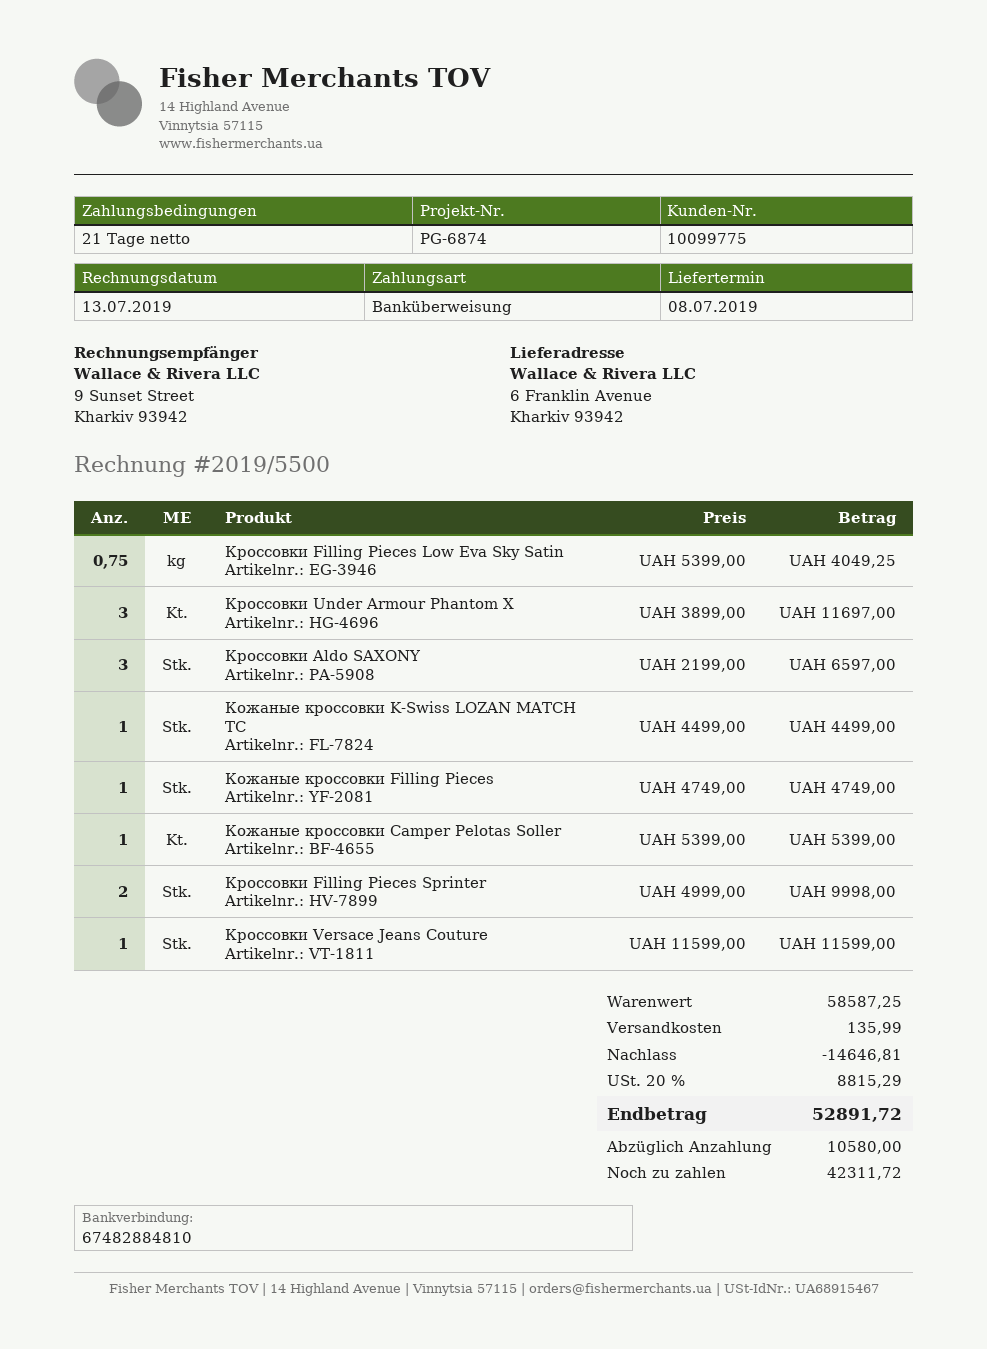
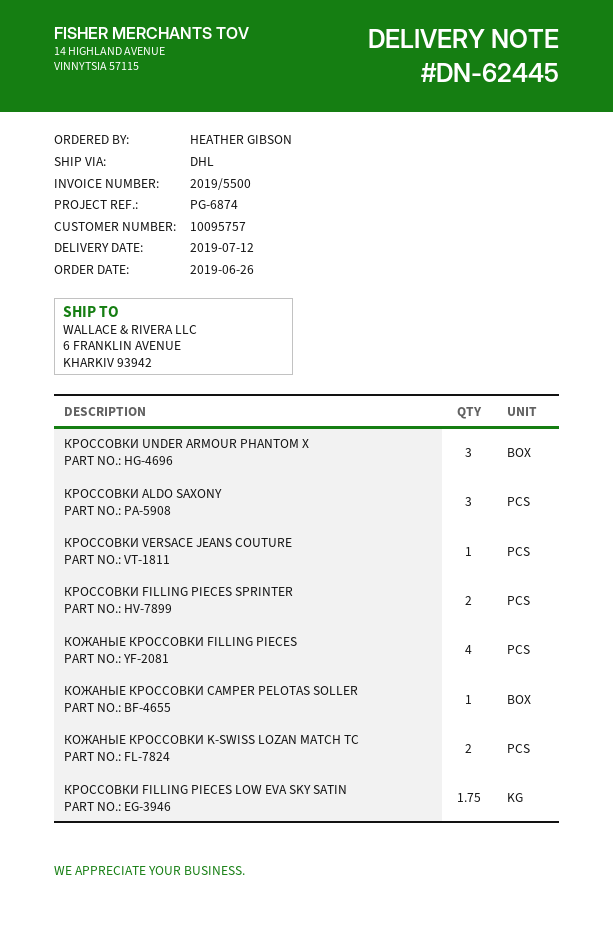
delivery date: 2019-07-08 -> 2019-07-12
customer number: 10099775 -> 10095757
Кроссовки Filling Pieces Low Eva Sky Satin: 0.75 -> 1.75
Кожаные кроссовки K-Swiss LOZAN MATCH TC: 1 -> 2
Кожаные кроссовки Filling Pieces: 1 -> 4

